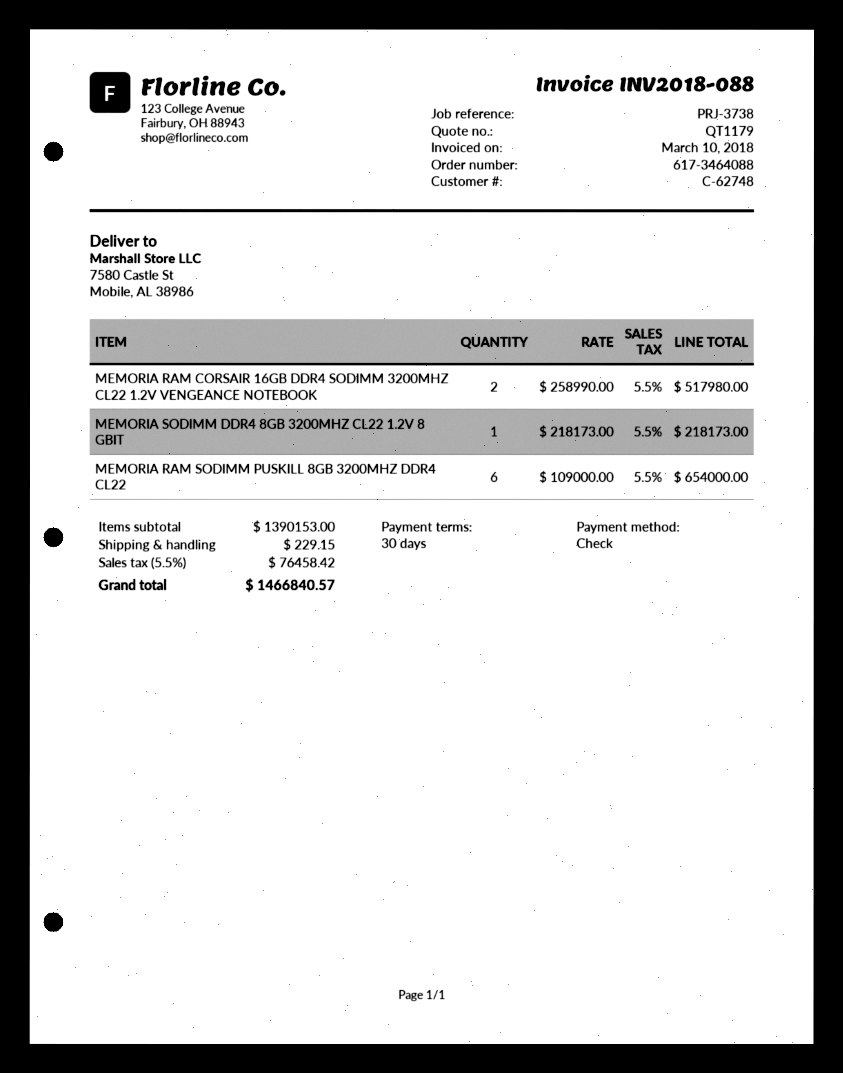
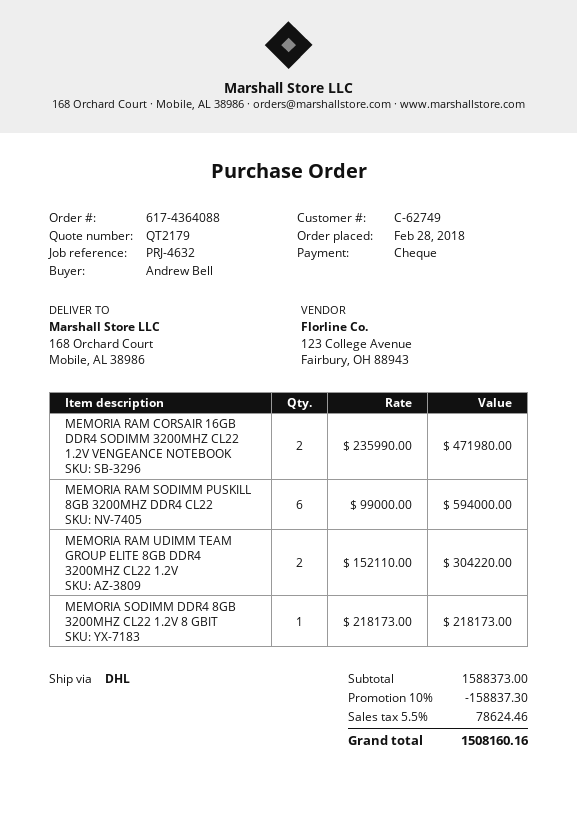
quote number: QT1179 -> QT2179
order number: 617-3464088 -> 617-4364088
customer number: C-62748 -> C-62749
reference: PRJ-3738 -> PRJ-4632
ship to: 7580 Castle St, Mobile, AL 38986 -> 168 Orchard Court, Mobile, AL 38986
MEMORIA RAM CORSAIR 16GB DDR4 SODIMM 3200MHZ CL22 1.2V VENGEANCE NOTEBOOK: 2 x 258990.00 = 517980.00 -> 2 x 235990.00 = 471980.00
MEMORIA RAM SODIMM PUSKILL 8GB 3200MHZ DDR4 CL22: 6 x 109000.00 = 654000.00 -> 6 x 99000.00 = 594000.00
MEMORIA RAM UDIMM TEAM GROUP ELITE 8GB DDR4 3200MHZ CL22 1.2V: none -> 2 x 152110.00 = 304220.00
subtotal: 1390153.00 -> 1588373.00
discount: none -> 10% = 158837.30
shipping: 229.15 -> none
tax: 5.5% = 76458.42 -> 5.5% = 78624.46
total: 1466840.57 -> 1508160.16

